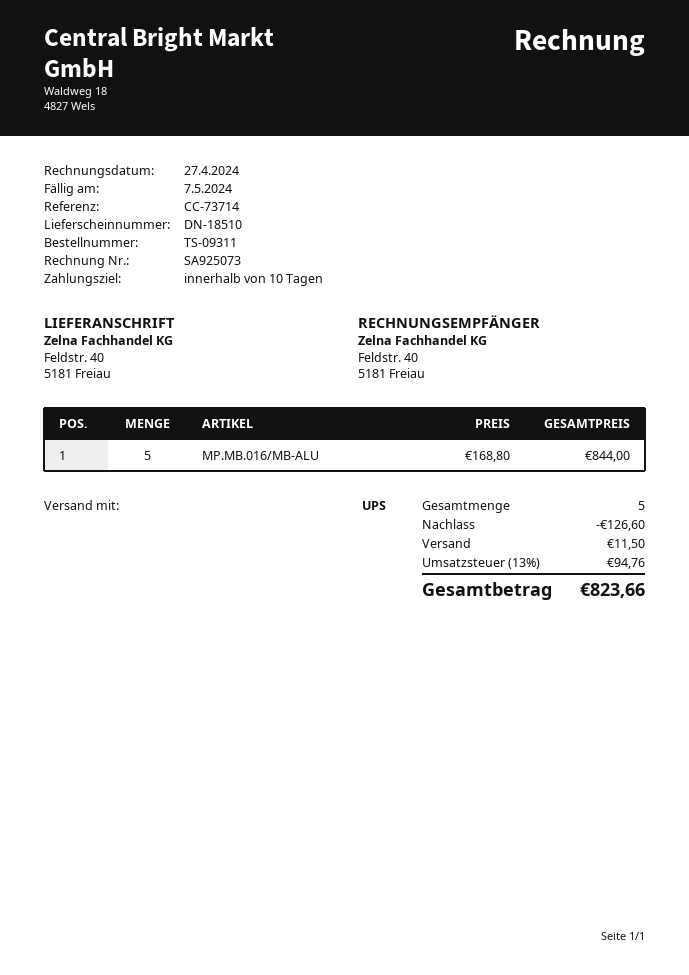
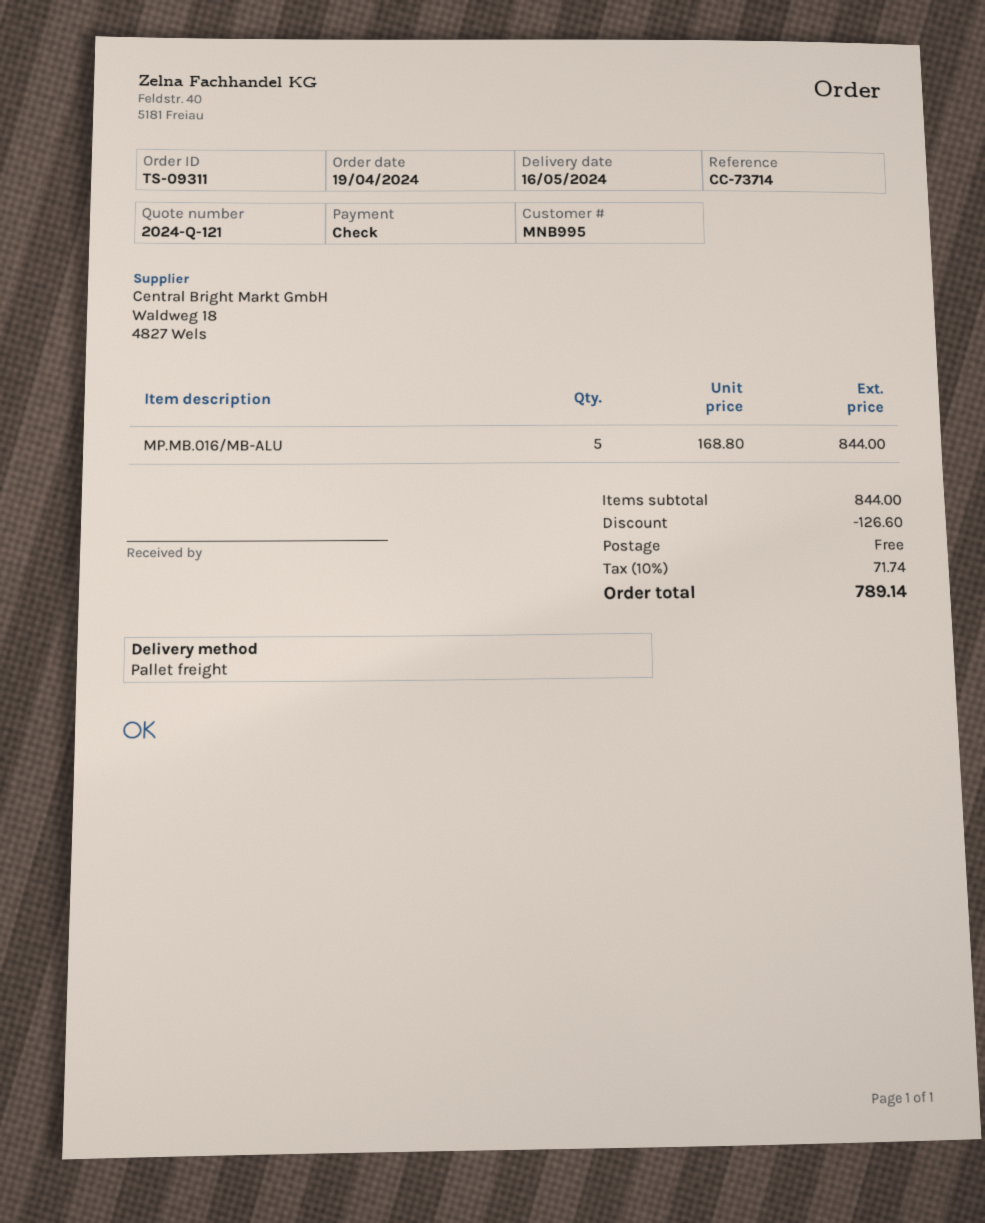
shipping method: UPS -> pallet freight
shipping: 11.50 -> 0.00
tax: 13% = 94.76 -> 10% = 71.74
total: 823.66 -> 789.14

